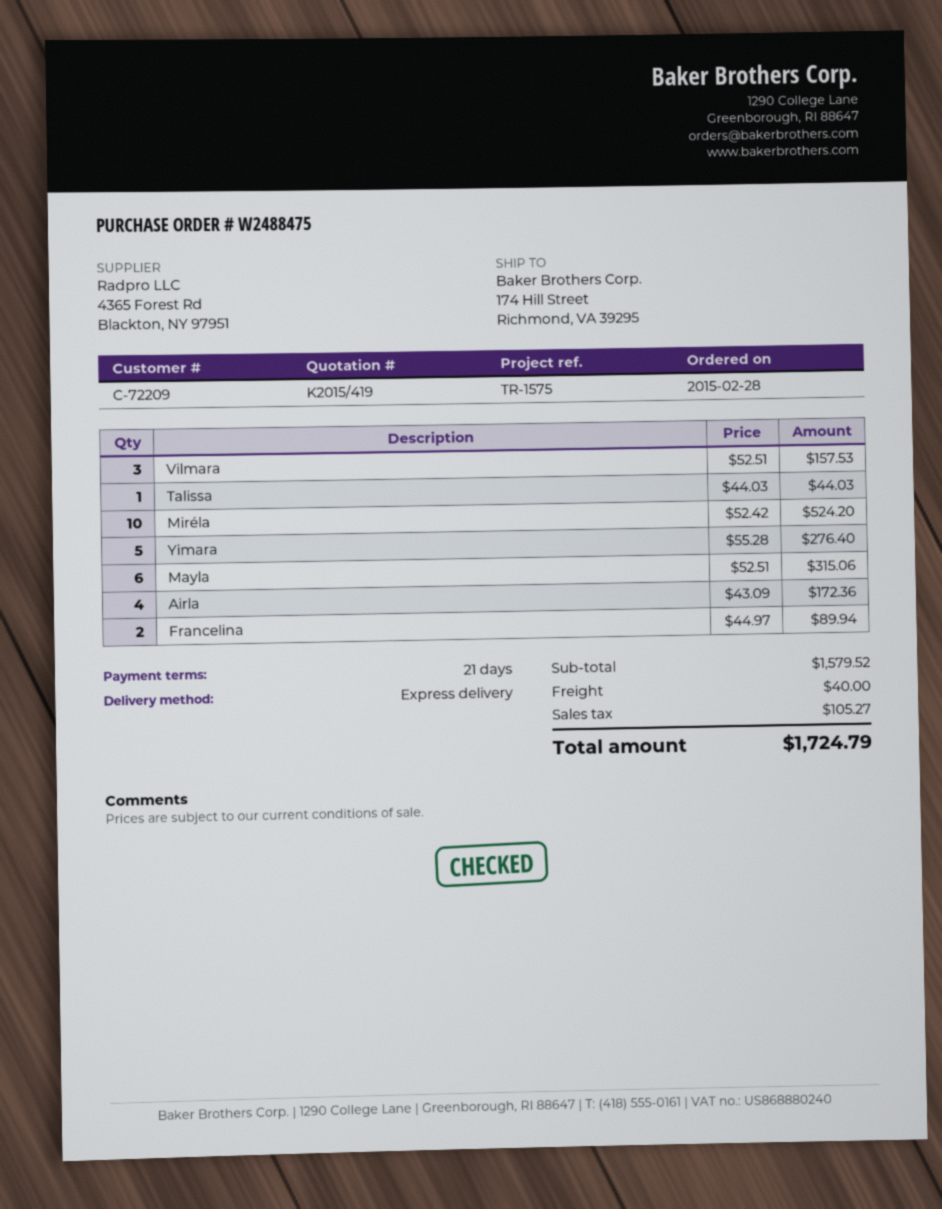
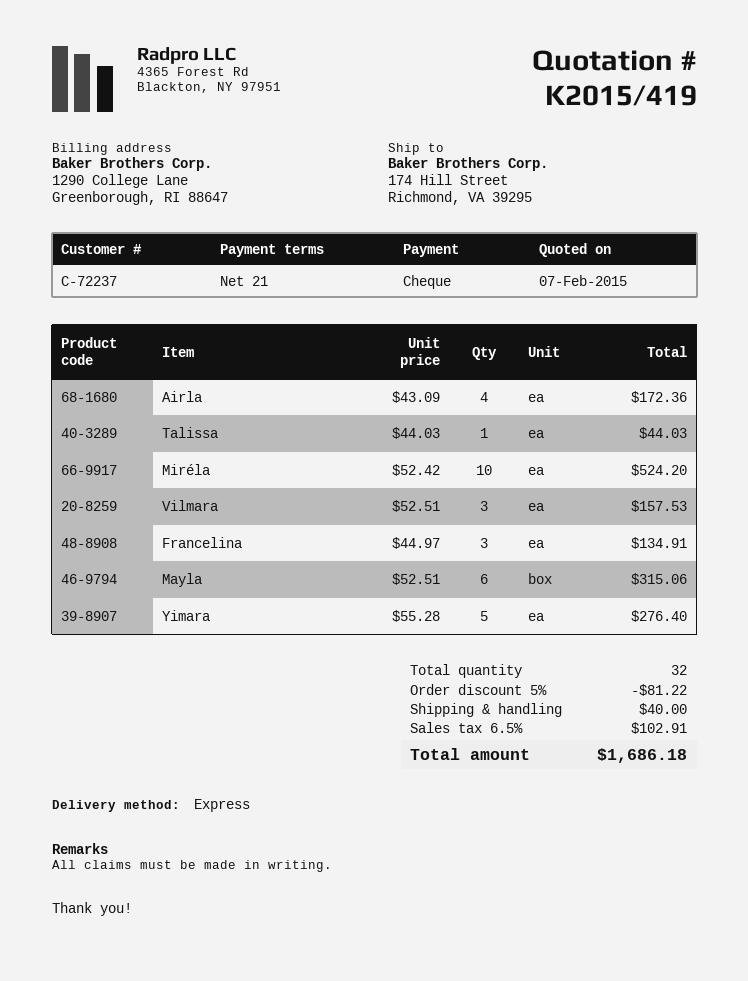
customer number: C-72209 -> C-72237
Francelina: 2 x 44.97 = 89.94 -> 3 x 44.97 = 134.91
discount: none -> 5% = 81.22
tax: 105.27 -> 102.91
total: 1724.79 -> 1686.18

